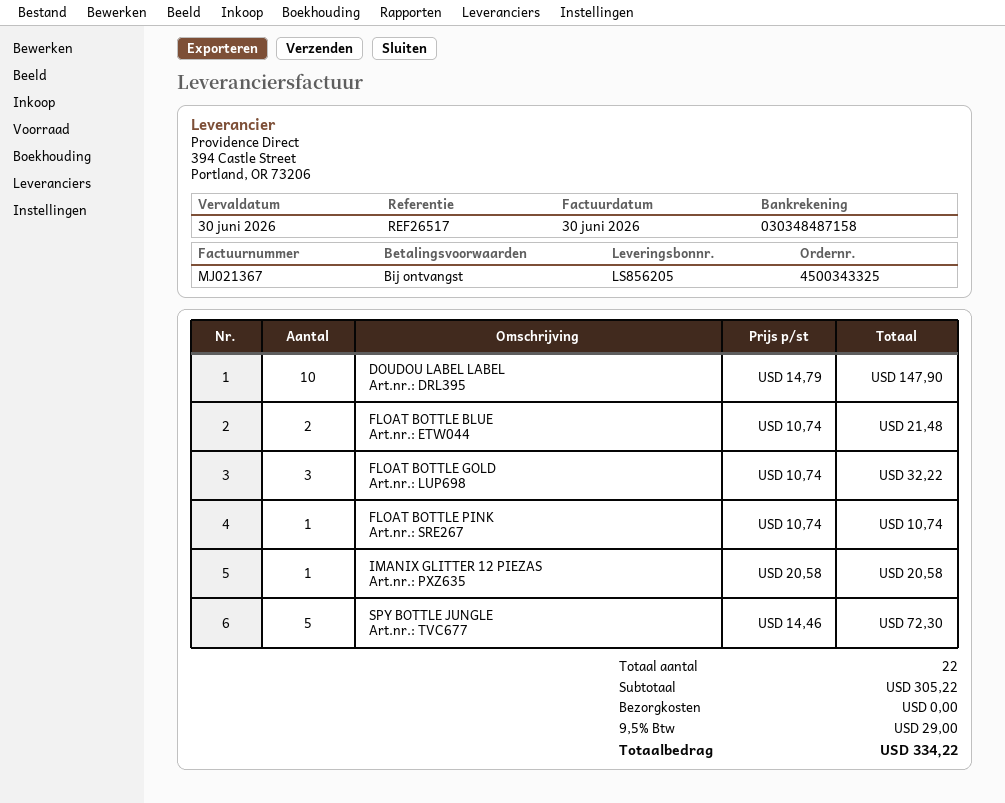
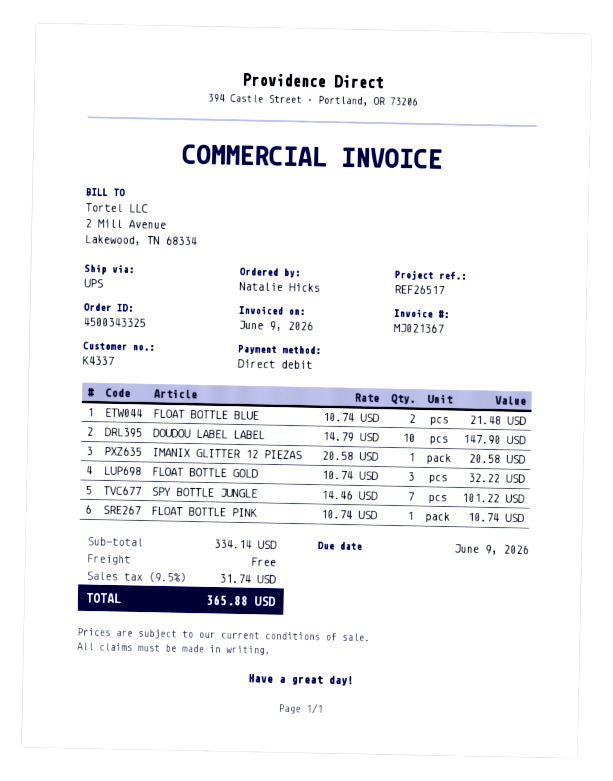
invoice date: 2026-06-30 -> 2026-06-09
due date: 2026-06-30 -> 2026-06-09
SPY BOTTLE JUNGLE: 5 x 14.46 = 72.30 -> 7 x 14.46 = 101.22
subtotal: 305.22 -> 334.14
tax: 9.5% = 29.00 -> 9.5% = 31.74
total: 334.22 -> 365.88

